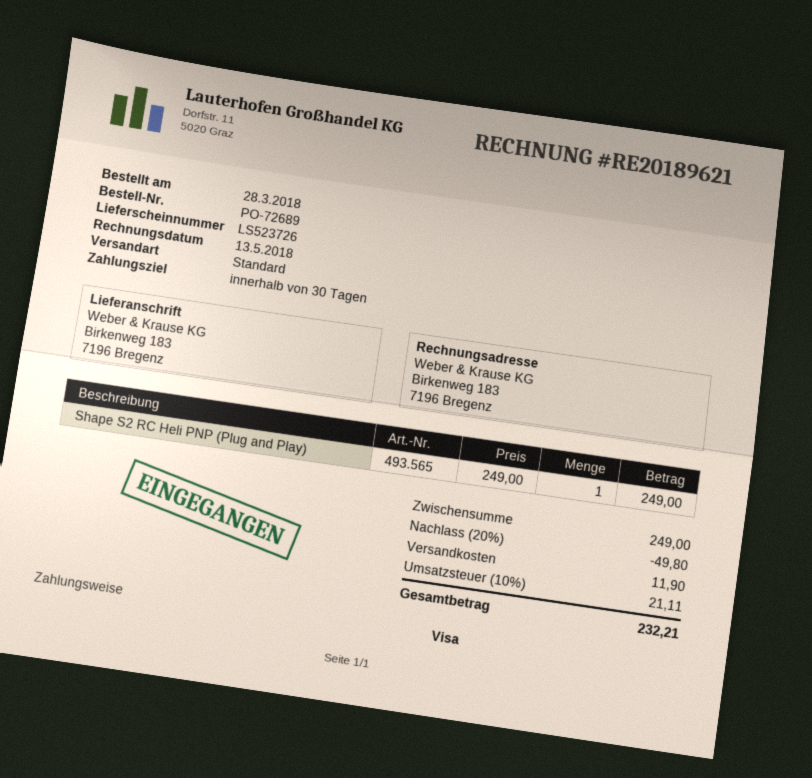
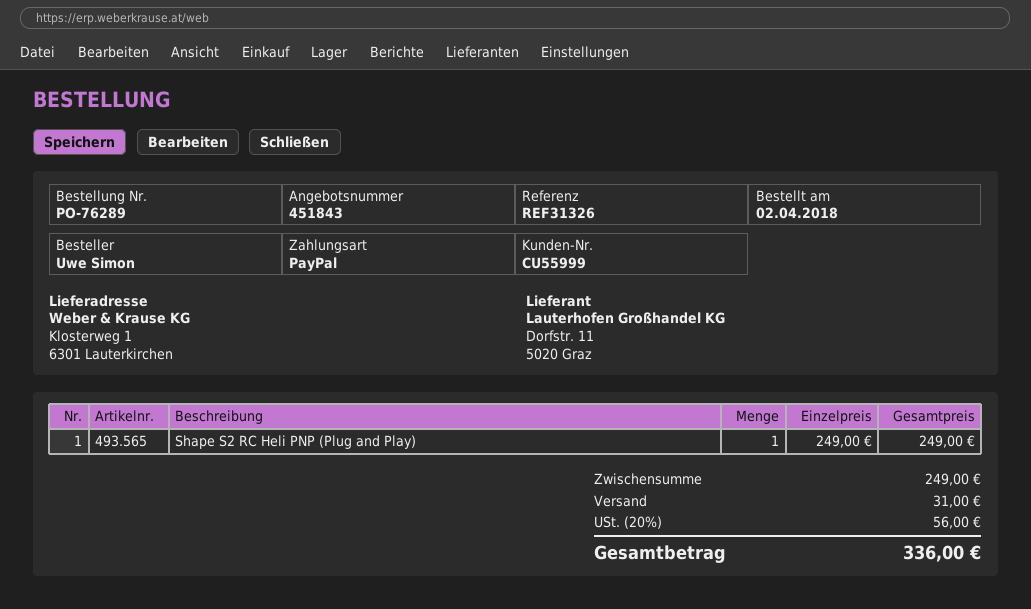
order number: PO-72689 -> PO-76289
order date: 2018-03-28 -> 2018-04-02
payment method: Visa -> PayPal
ship to: Birkenweg 183, 7196 Bregenz -> Klosterweg 1, 6301 Lauterkirchen
discount: 20% = 49.80 -> none
shipping: 11.90 -> 31.00
tax: 10% = 21.11 -> 20% = 56.00
total: 232.21 -> 336.00

